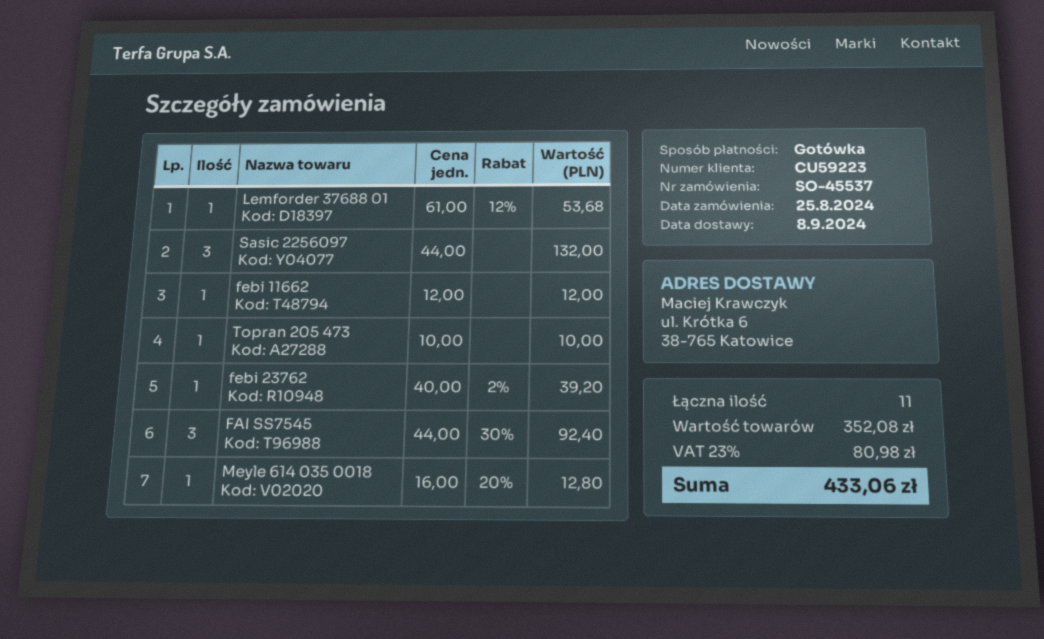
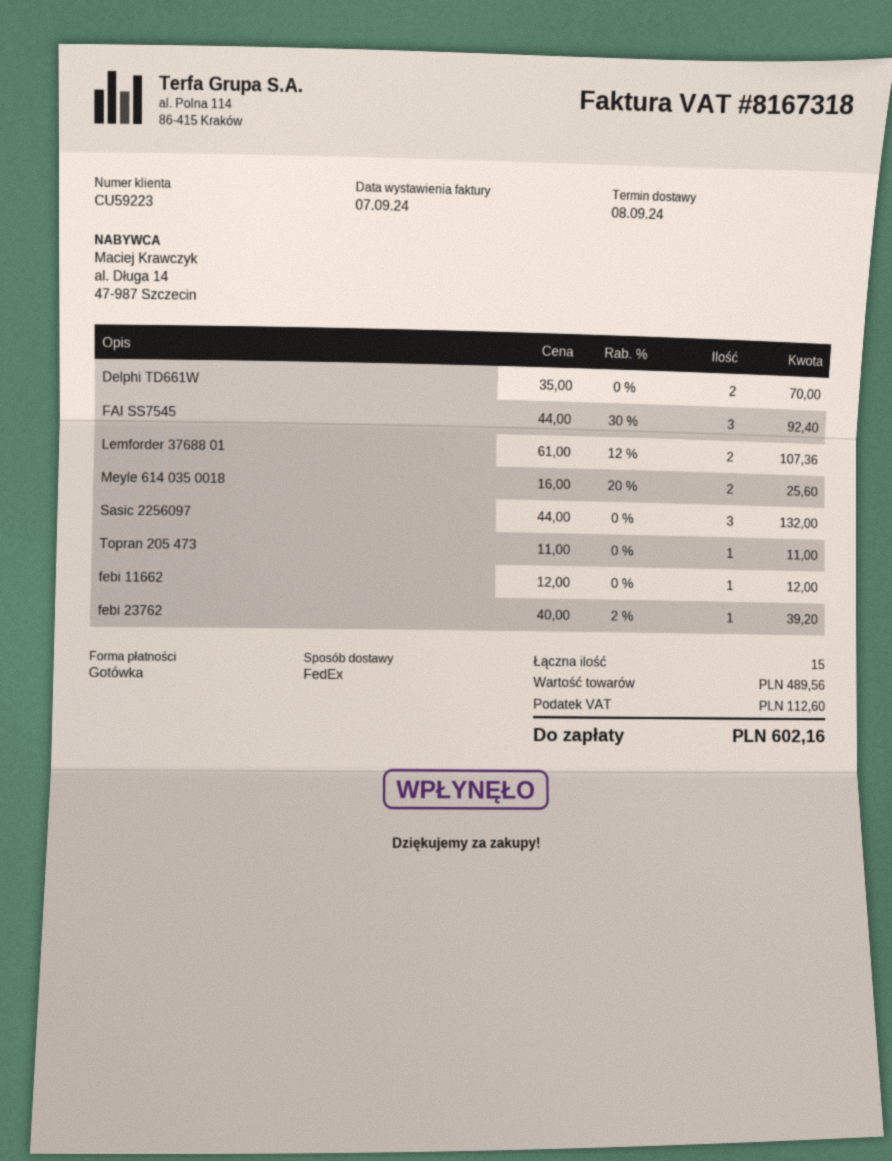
Lemforder 37688 01: 1 x 61.00 - 12% = 53.68 -> 2 x 61.00 - 12% = 107.36
Topran 205 473: 1 x 10.00 = 10.00 -> 1 x 11.00 = 11.00
Meyle 614 035 0018: 1 x 16.00 - 20% = 12.80 -> 2 x 16.00 - 20% = 25.60
Delphi TD661W: none -> 2 x 35.00 = 70.00
total quantity: 11 -> 15
subtotal: 352.08 -> 489.56
tax: 80.98 -> 112.60
total: 433.06 -> 602.16

